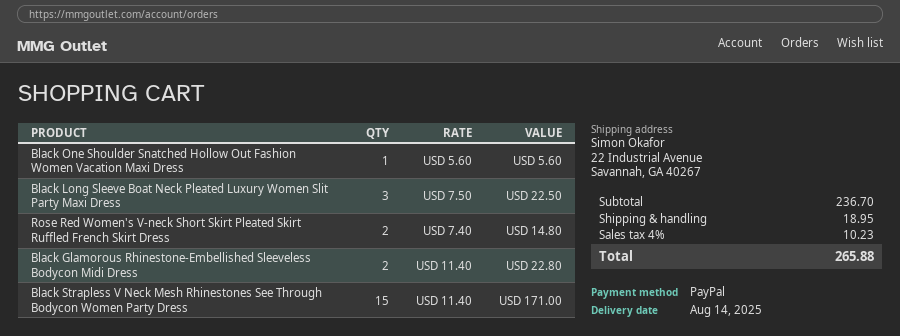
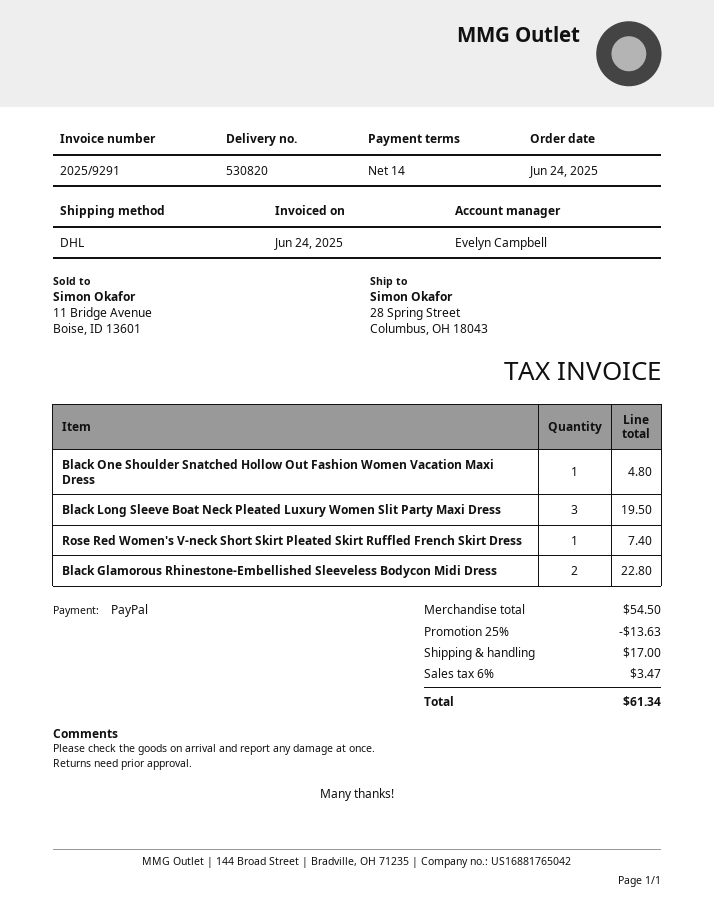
ship to: 22 Industrial Avenue, Savannah, GA 40267 -> 28 Spring Street, Columbus, OH 18043
Black One Shoulder Snatched Hollow Out Fashion Women Vacation Maxi Dress: 1 for 5.60 -> 1 for 4.80
Black Long Sleeve Boat Neck Pleated Luxury Women Slit Party Maxi Dress: 3 for 22.50 -> 3 for 19.50
Rose Red Women's V-neck Short Skirt Pleated Skirt Ruffled French Skirt Dress: 2 for 14.80 -> 1 for 7.40
Black Strapless V Neck Mesh Rhinestones See Through Bodycon Women Party Dress: 15 for 171.00 -> none
subtotal: 236.70 -> 54.50
discount: none -> 25% = 13.63
shipping: 18.95 -> 17.00
tax: 4% = 10.23 -> 6% = 3.47
total: 265.88 -> 61.34

